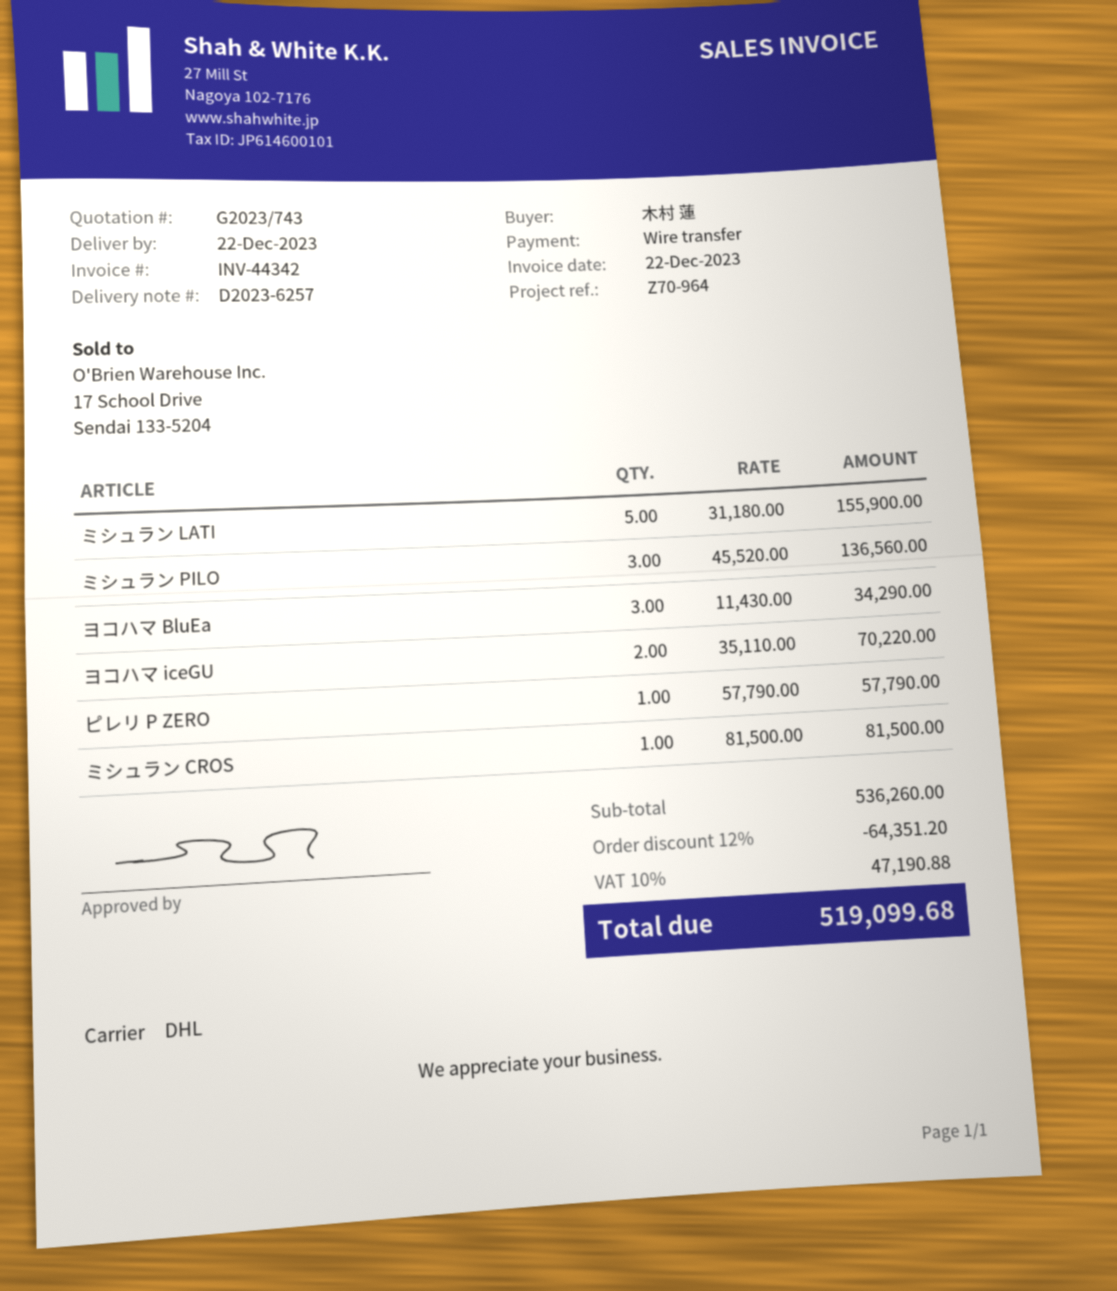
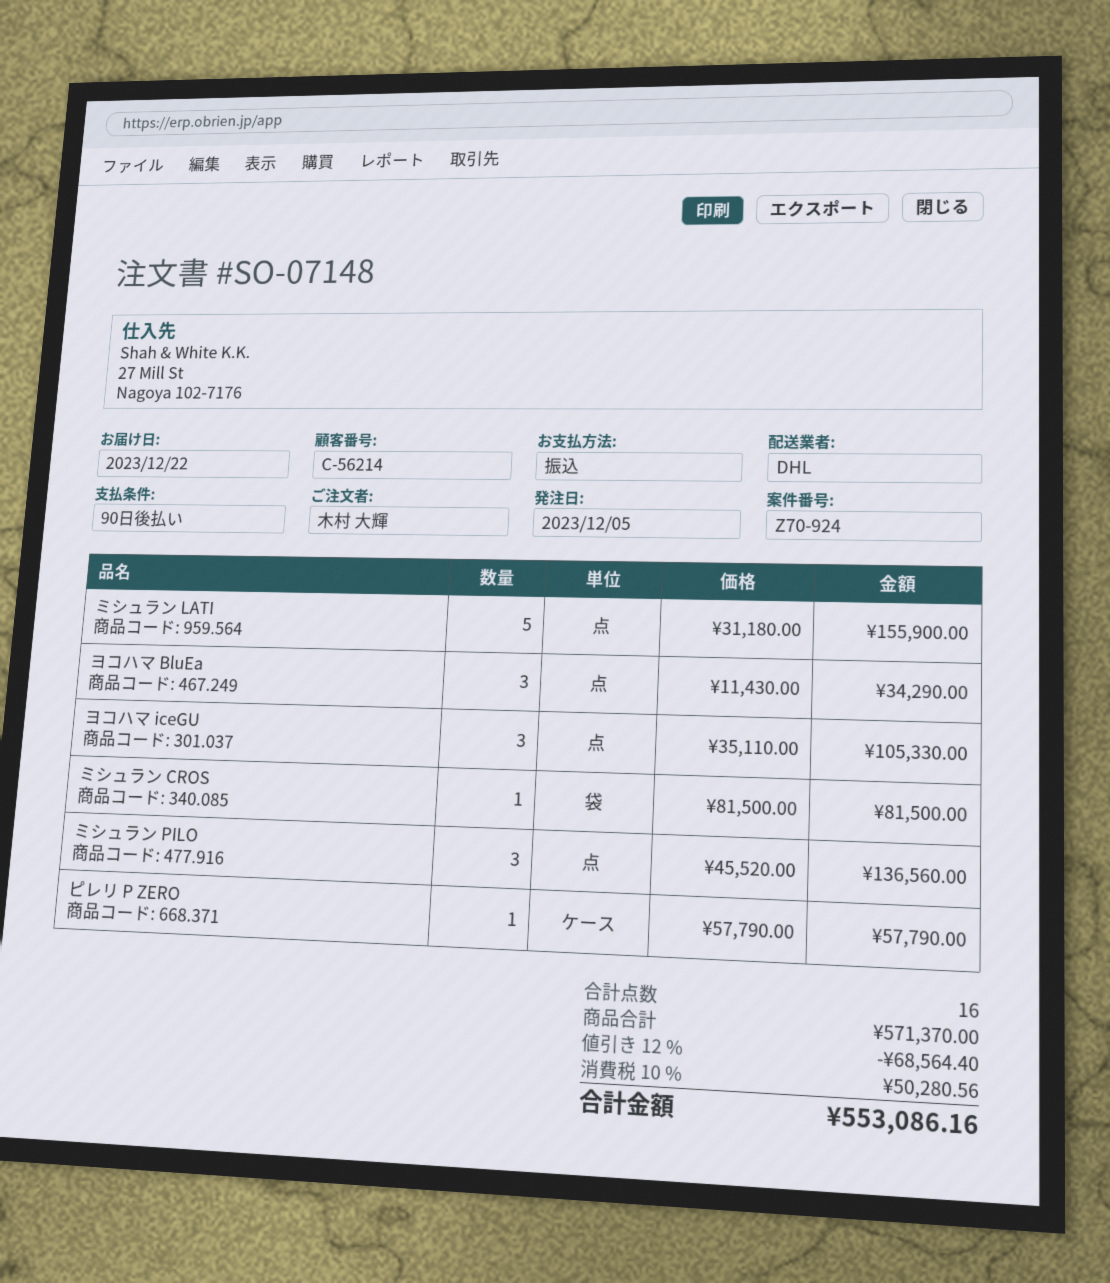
reference: Z70-964 -> Z70-924
ordered by: 木村 蓮 -> 木村 大輝
ヨコハマ iceGU: 2 x 35110.00 = 70220.00 -> 3 x 35110.00 = 105330.00
subtotal: 536260.00 -> 571370.00
discount: 12% = 64351.20 -> 12% = 68564.40
tax: 10% = 47190.88 -> 10% = 50280.56
total: 519099.68 -> 553086.16

